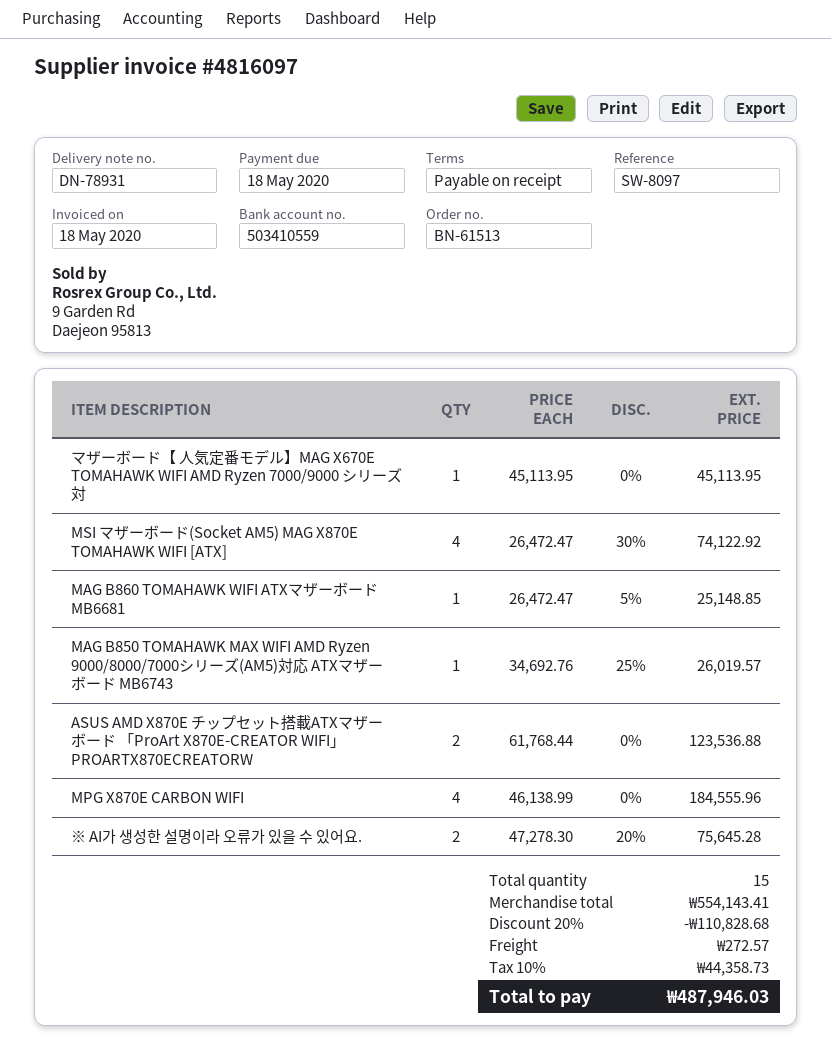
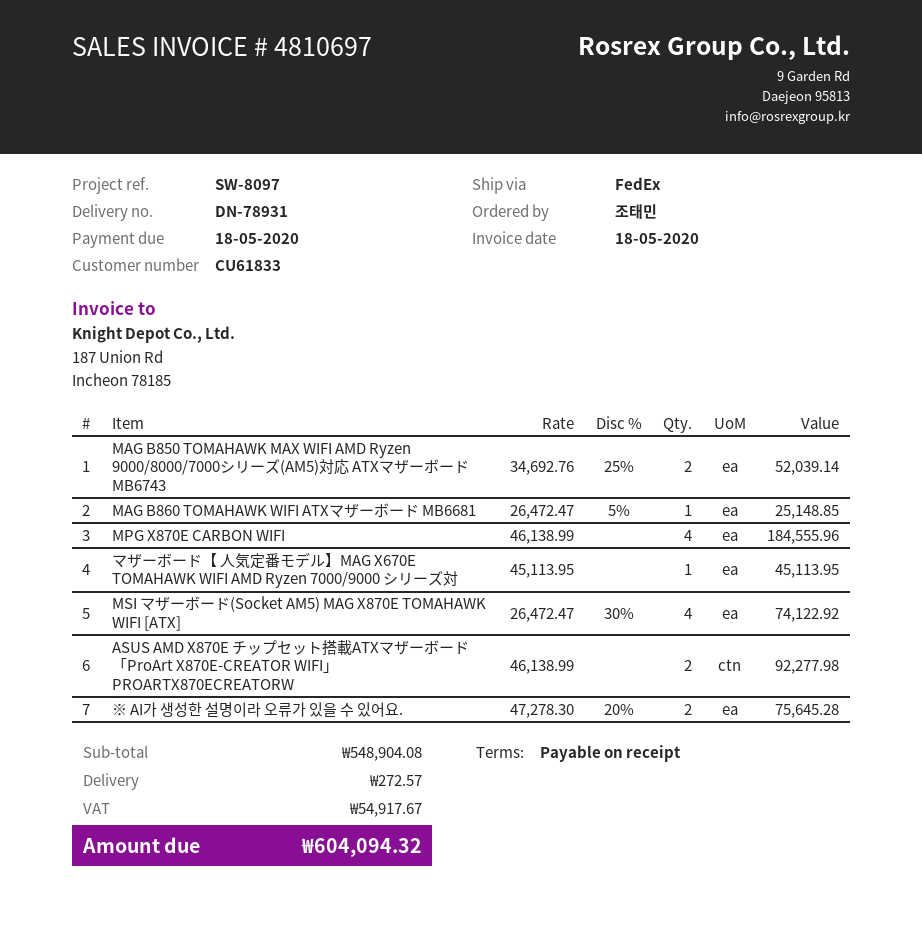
invoice number: 4816097 -> 4810697
MAG B850 TOMAHAWK MAX WIFI AMD Ryzen 9000/8000/7000シリーズ(AM5)対応 ATXマザーボード MB6743: 1 x 34692.76 - 25% = 26019.57 -> 2 x 34692.76 - 25% = 52039.14
ASUS AMD X870E チップセット搭載ATXマザーボード 「ProArt X870E-CREATOR WIFI」 PROARTX870ECREATORW: 2 x 61768.44 = 123536.88 -> 2 x 46138.99 = 92277.98
subtotal: 554143.41 -> 548904.08
discount: 20% = 110828.68 -> none
tax: 44358.73 -> 54917.67
total: 487946.03 -> 604094.32

